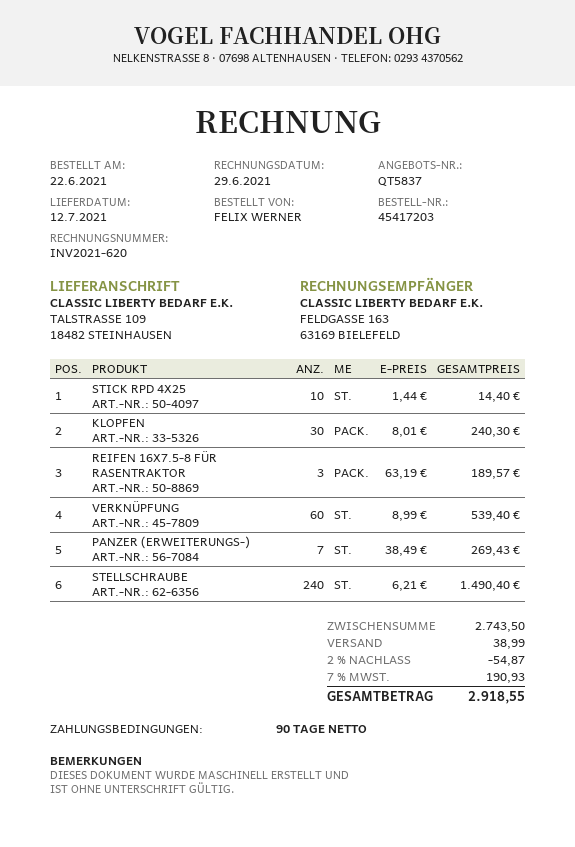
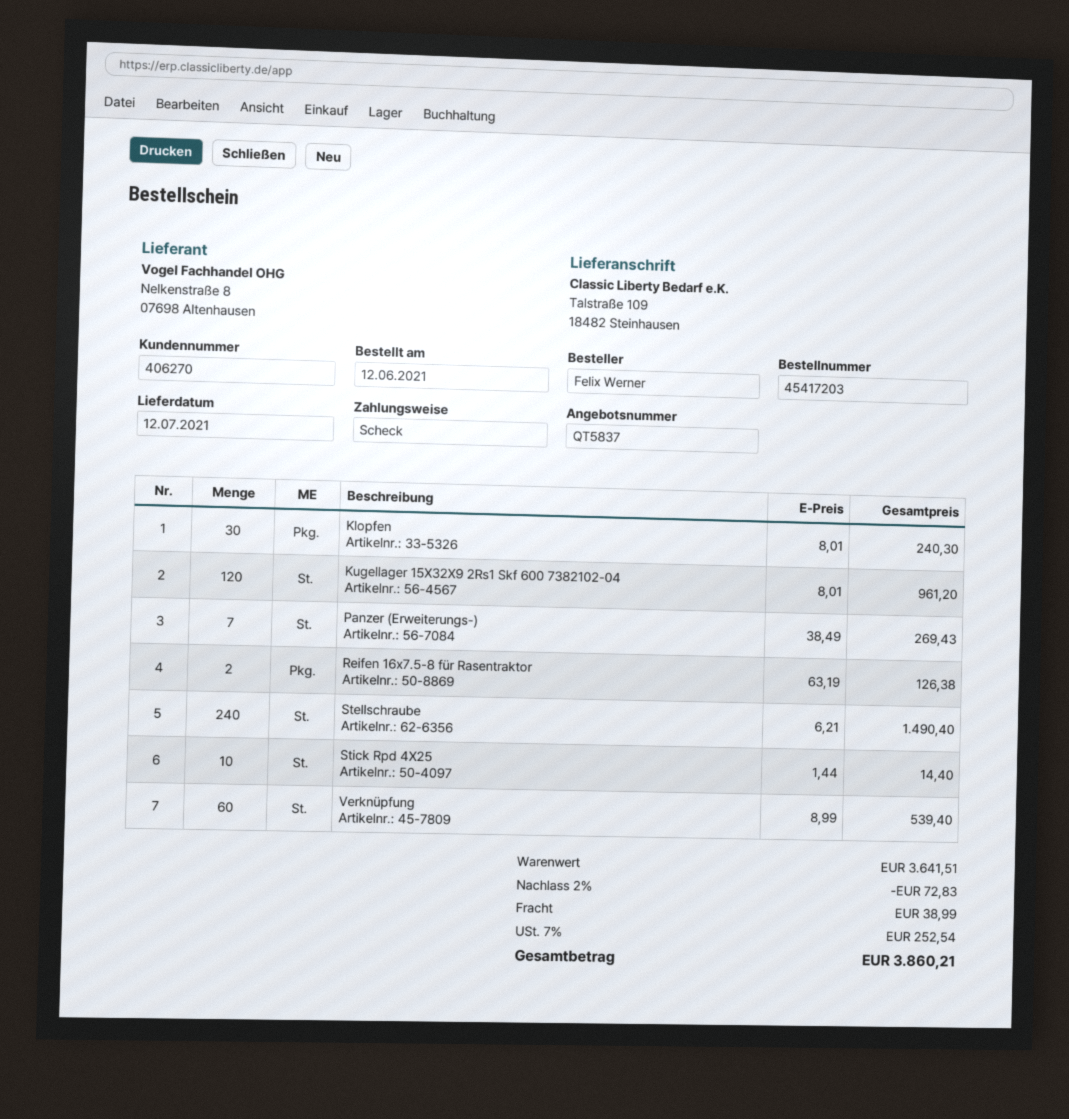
order date: 2021-06-22 -> 2021-06-12
REIFEN 16X7.5-8 FÜR RASENTRAKTOR: 3 x 63.19 = 189.57 -> 2 x 63.19 = 126.38
Kugellager 15X32X9 2Rs1 Skf 600 7382102-04: none -> 120 x 8.01 = 961.20
subtotal: 2743.50 -> 3641.51
discount: 2% = 54.87 -> 2% = 72.83
tax: 7% = 190.93 -> 7% = 252.54
total: 2918.55 -> 3860.21

